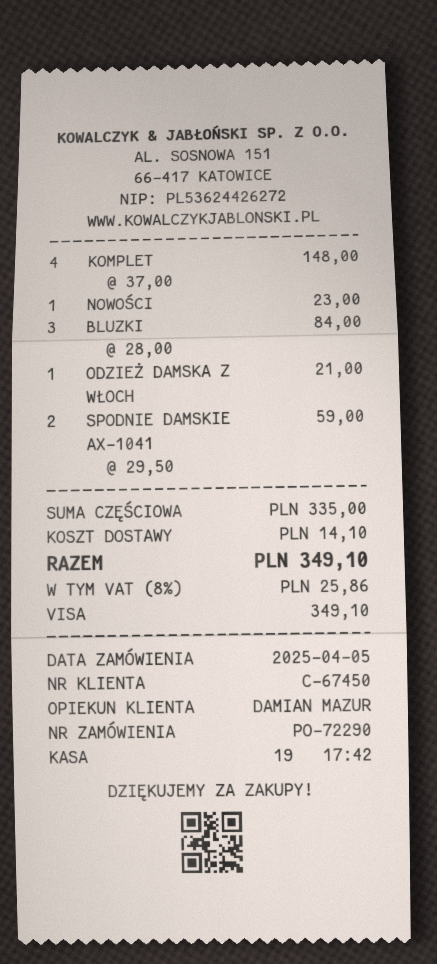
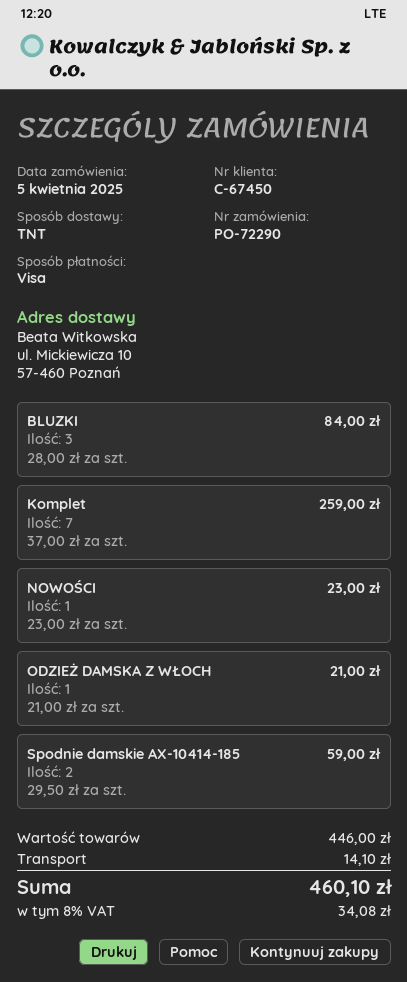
KOMPLET: 4 x 37.00 = 148.00 -> 7 x 37.00 = 259.00
subtotal: 335.00 -> 446.00
tax: 8% = 25.86 -> 8% = 34.08
total: 349.10 -> 460.10

